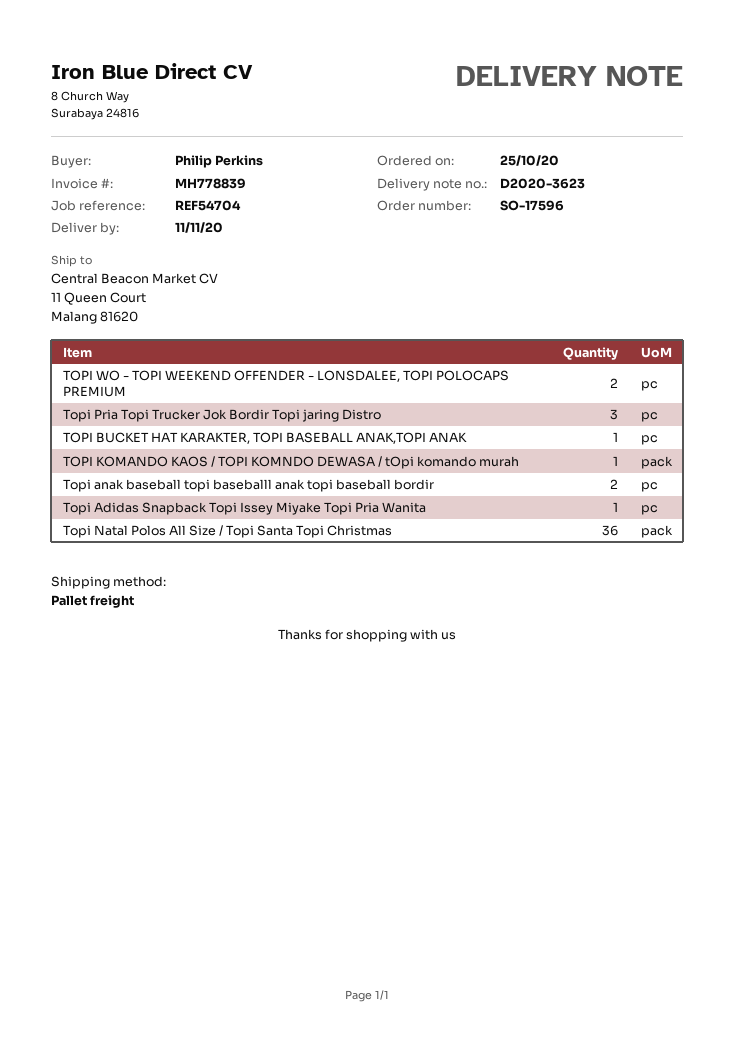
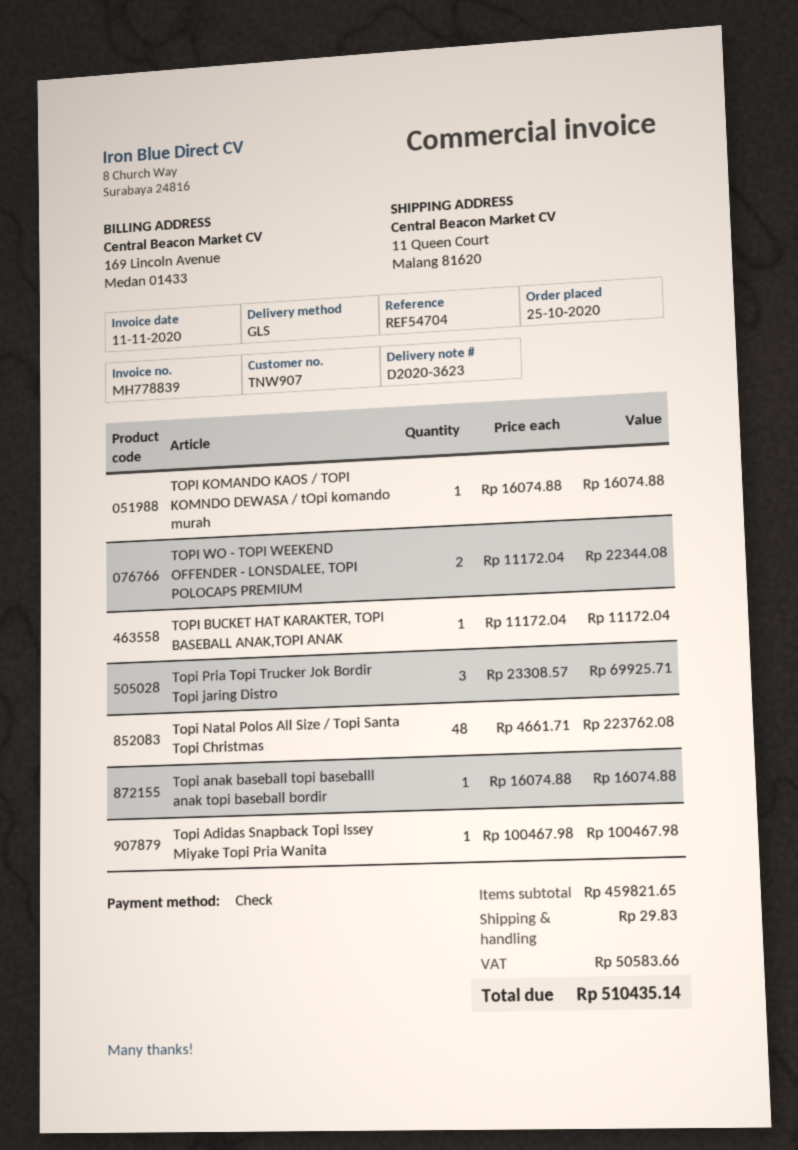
shipping method: pallet freight -> GLS
Topi anak baseball topi baseballl anak topi baseball bordir: 2 -> 1
Topi Natal Polos All Size / Topi Santa Topi Christmas: 36 -> 48

